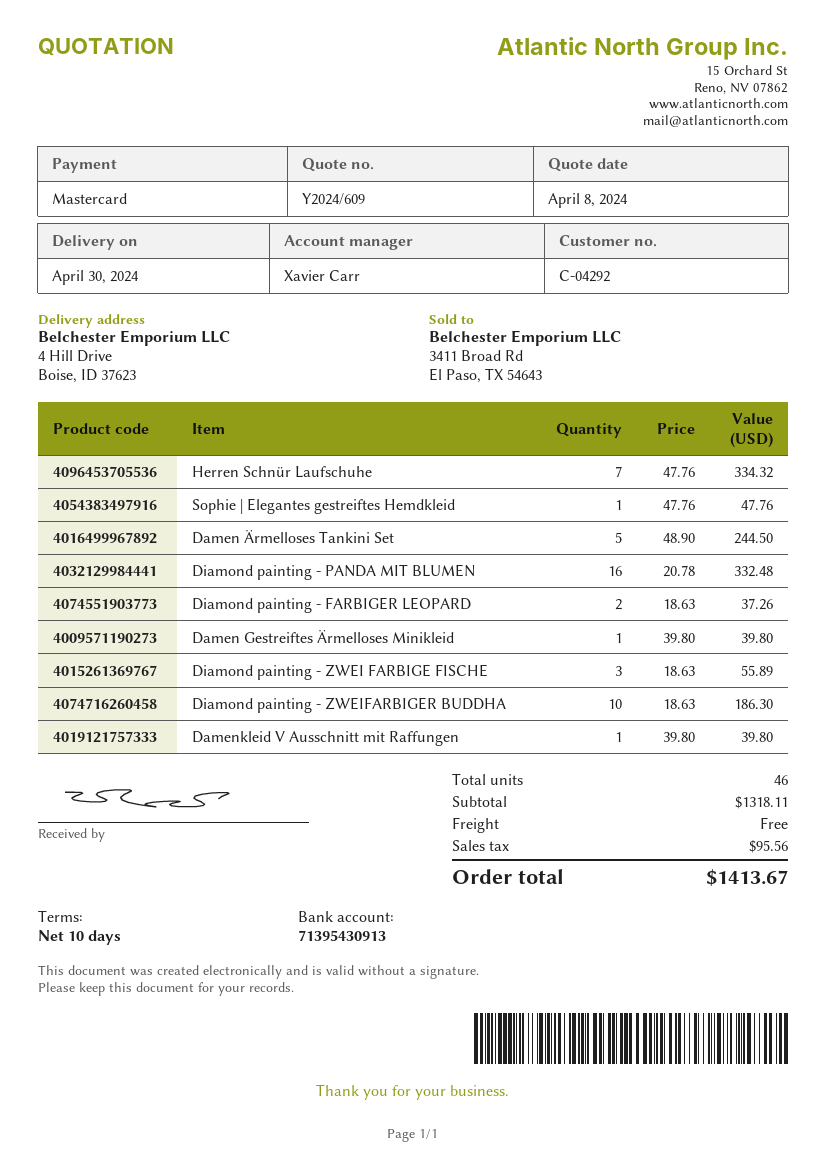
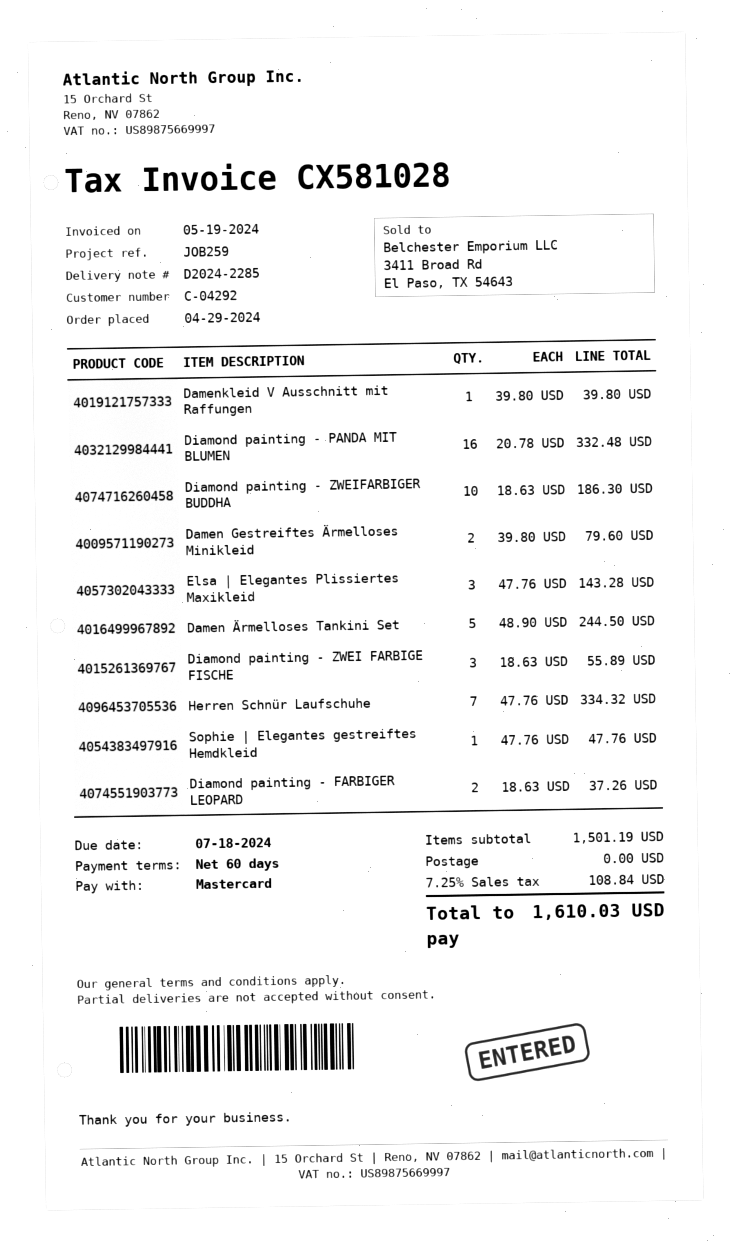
payment terms: 10 days -> 60 days
Damen Gestreiftes Ärmelloses Minikleid: 1 x 39.80 = 39.80 -> 2 x 39.80 = 79.60
Elsa | Elegantes Plissiertes Maxikleid: none -> 3 x 47.76 = 143.28
subtotal: 1318.11 -> 1501.19
tax: 95.56 -> 108.84
total: 1413.67 -> 1610.03

